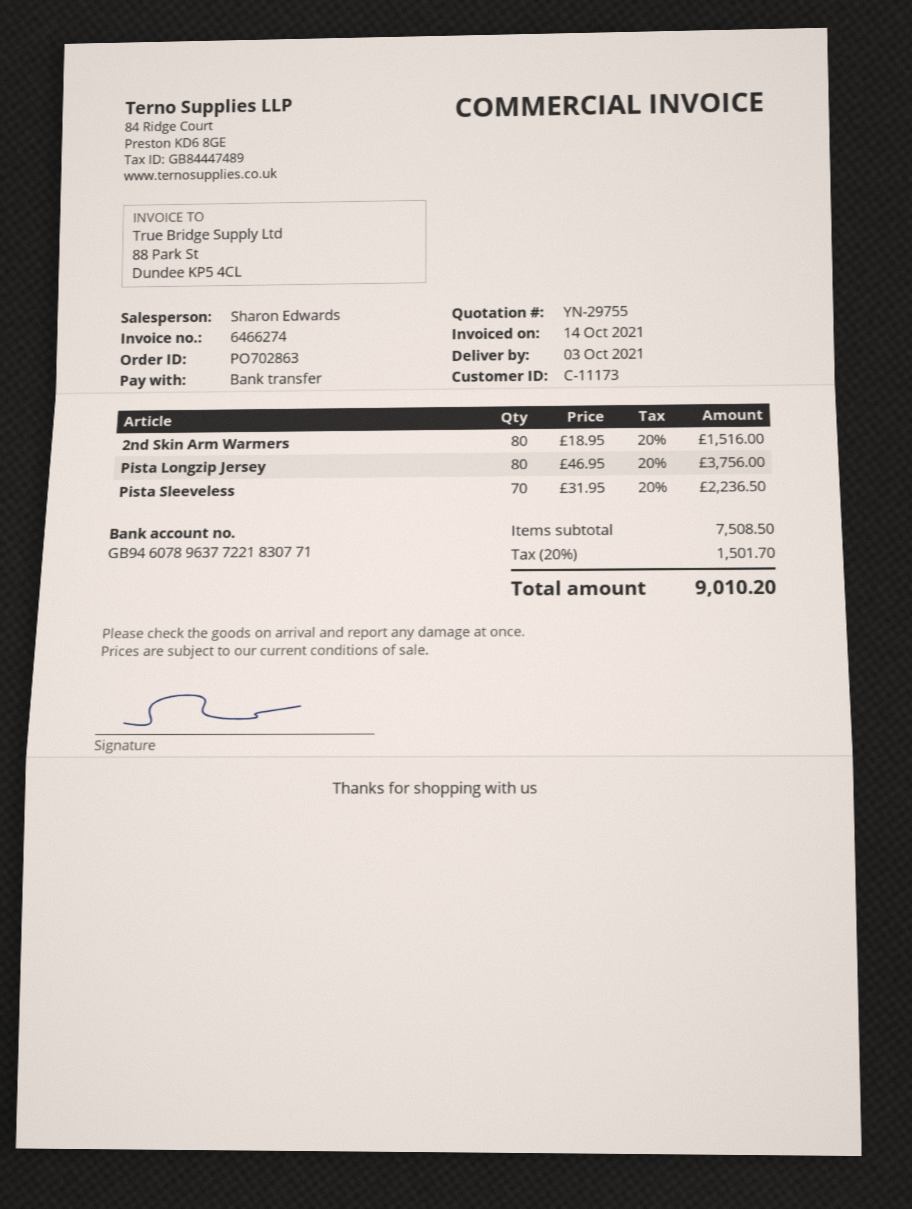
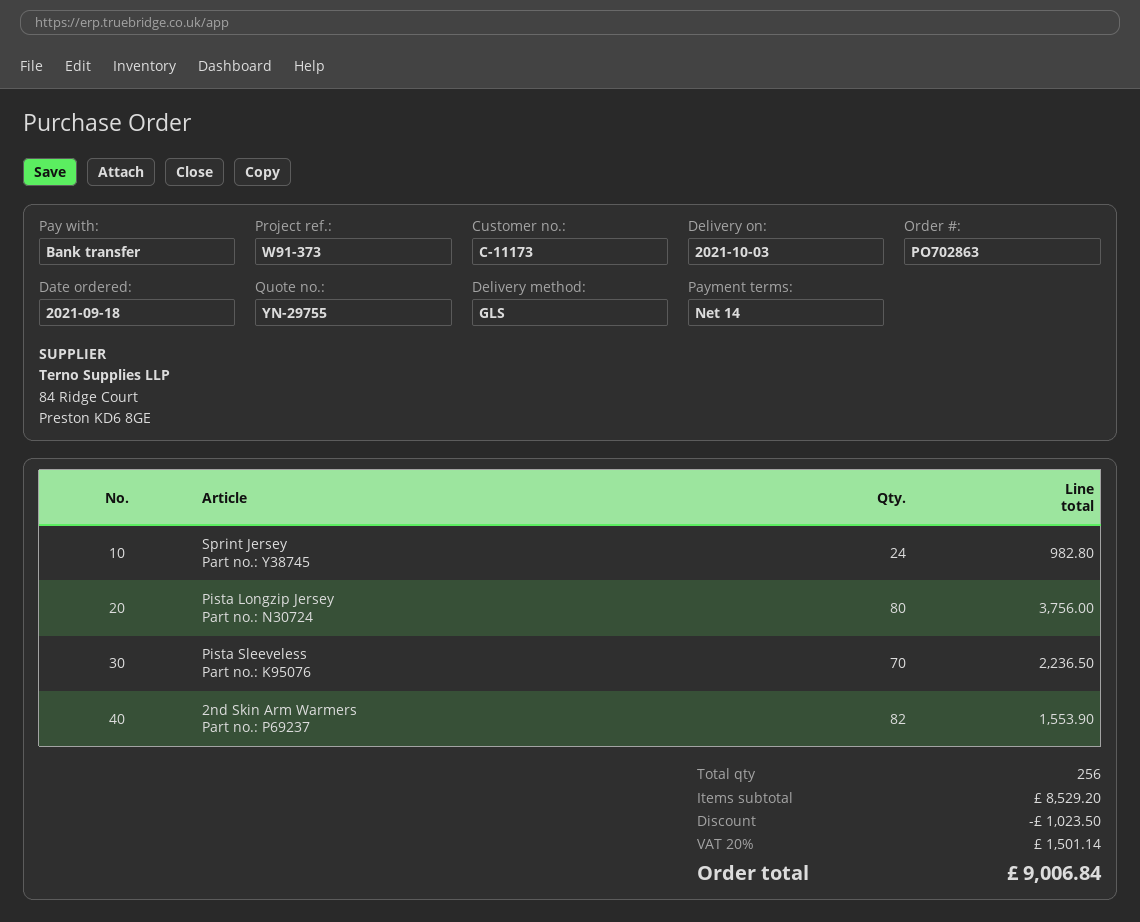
2nd Skin Arm Warmers: 80 for 1516.00 -> 82 for 1553.90
Sprint Jersey: none -> 24 for 982.80
subtotal: 7508.50 -> 8529.20
discount: none -> 1023.50
tax: 20% = 1501.70 -> 20% = 1501.14
total: 9010.20 -> 9006.84

